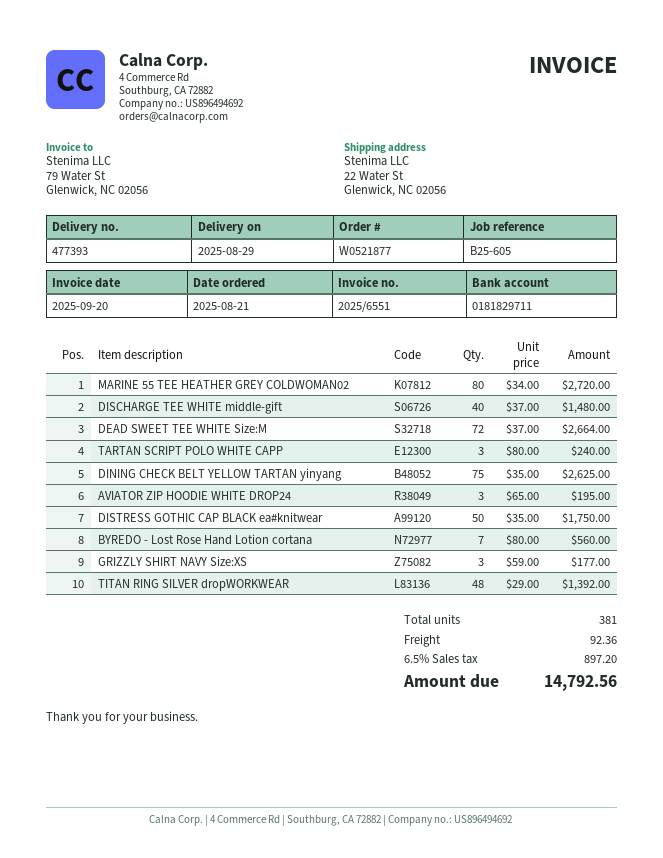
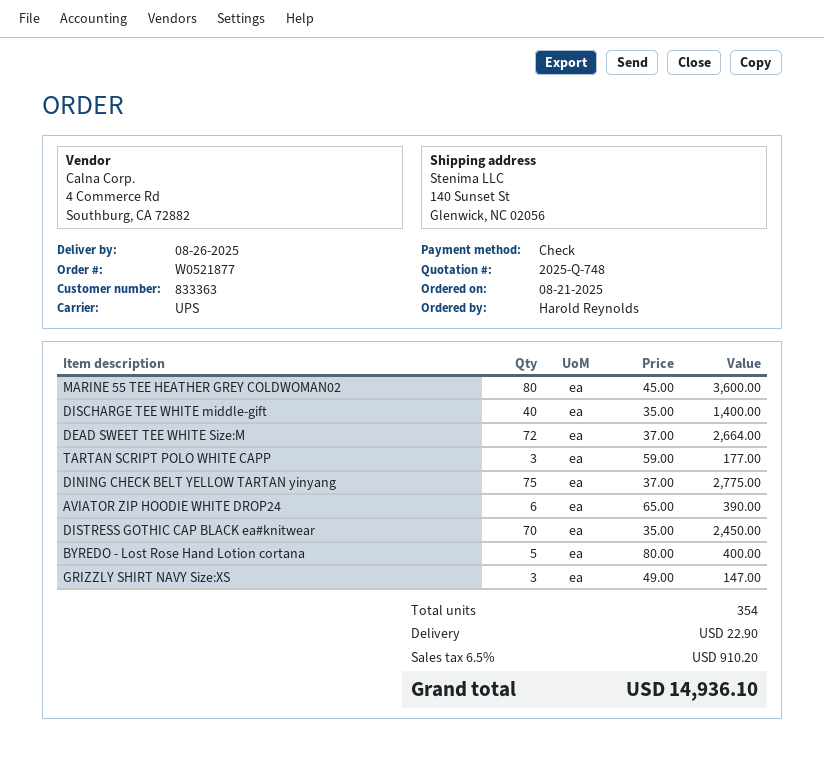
delivery date: 2025-08-29 -> 2025-08-26
ship to: 22 Water St, Glenwick, NC 02056 -> 140 Sunset St, Glenwick, NC 02056
MARINE 55 TEE HEATHER GREY COLDWOMAN02: 80 x 34.00 = 2720.00 -> 80 x 45.00 = 3600.00
DISCHARGE TEE WHITE middle-gift: 40 x 37.00 = 1480.00 -> 40 x 35.00 = 1400.00
TARTAN SCRIPT POLO WHITE CAPP: 3 x 80.00 = 240.00 -> 3 x 59.00 = 177.00
DINING CHECK BELT YELLOW TARTAN yinyang: 75 x 35.00 = 2625.00 -> 75 x 37.00 = 2775.00
AVIATOR ZIP HOODIE WHITE DROP24: 3 x 65.00 = 195.00 -> 6 x 65.00 = 390.00
DISTRESS GOTHIC CAP BLACK ea#knitwear: 50 x 35.00 = 1750.00 -> 70 x 35.00 = 2450.00
BYREDO - Lost Rose Hand Lotion cortana: 7 x 80.00 = 560.00 -> 5 x 80.00 = 400.00
GRIZZLY SHIRT NAVY Size:XS: 3 x 59.00 = 177.00 -> 3 x 49.00 = 147.00
TITAN RING SILVER dropWORKWEAR: 48 x 29.00 = 1392.00 -> none
total quantity: 381 -> 354
shipping: 92.36 -> 22.90
tax: 6.5% = 897.20 -> 6.5% = 910.20
total: 14792.56 -> 14936.10

